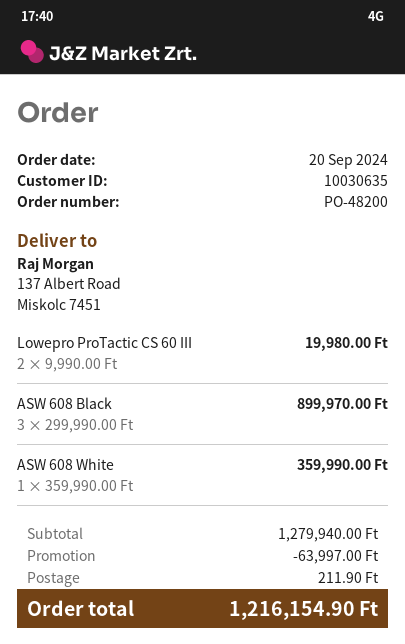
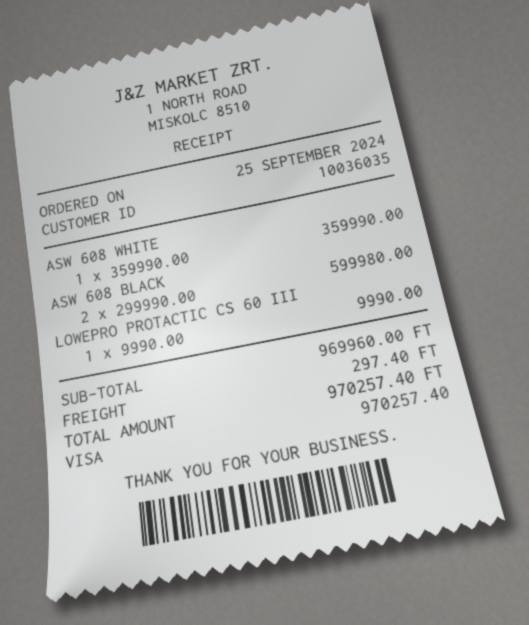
order date: 2024-09-20 -> 2024-09-25
customer number: 10030635 -> 10036035
Lowepro ProTactic CS 60 III: 2 x 9990.00 = 19980.00 -> 1 x 9990.00 = 9990.00
ASW 608 Black: 3 x 299990.00 = 899970.00 -> 2 x 299990.00 = 599980.00
subtotal: 1279940.00 -> 969960.00
discount: 63997.00 -> none
shipping: 211.90 -> 297.40
total: 1216154.90 -> 970257.40

